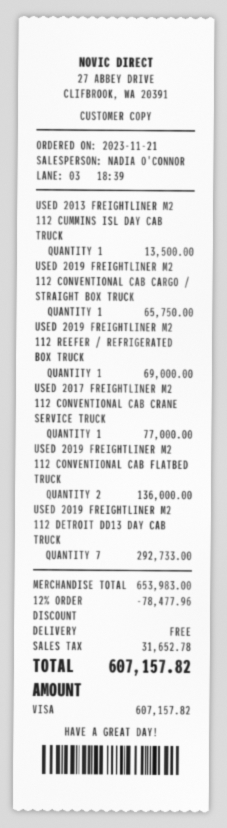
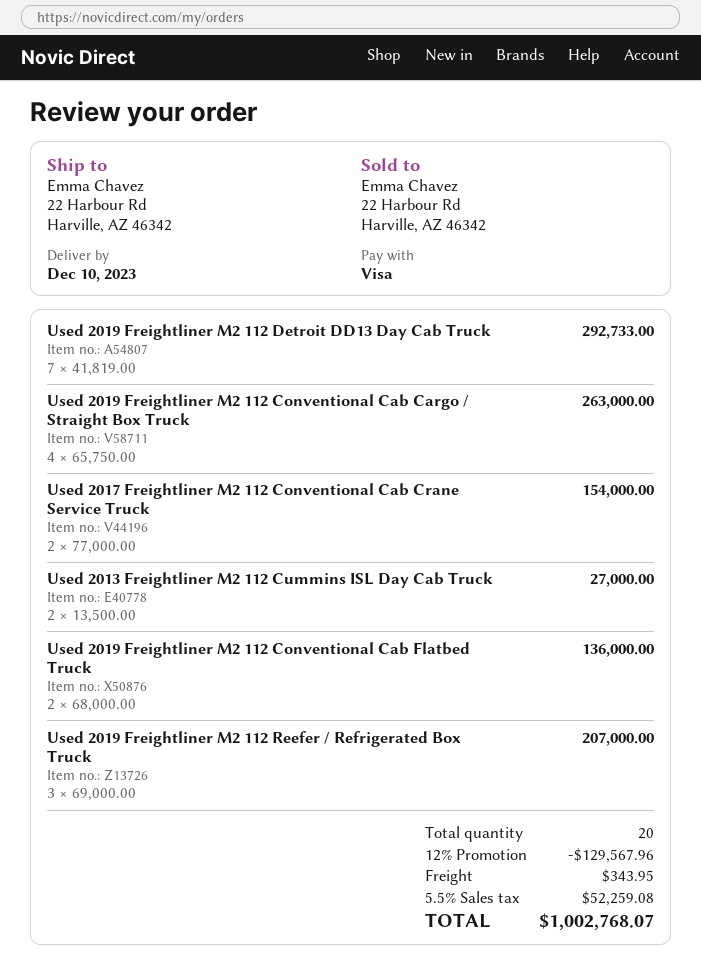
USED 2013 FREIGHTLINER M2 112 CUMMINS ISL DAY CAB TRUCK: 1 for 13500.00 -> 2 for 27000.00
USED 2019 FREIGHTLINER M2 112 CONVENTIONAL CAB CARGO / STRAIGHT BOX TRUCK: 1 for 65750.00 -> 4 for 263000.00
USED 2019 FREIGHTLINER M2 112 REEFER / REFRIGERATED BOX TRUCK: 1 for 69000.00 -> 3 for 207000.00
USED 2017 FREIGHTLINER M2 112 CONVENTIONAL CAB CRANE SERVICE TRUCK: 1 for 77000.00 -> 2 for 154000.00
discount: 12% = 78477.96 -> 12% = 129567.96
shipping: 0.00 -> 343.95
tax: 31652.78 -> 52259.08
total: 607157.82 -> 1002768.07

